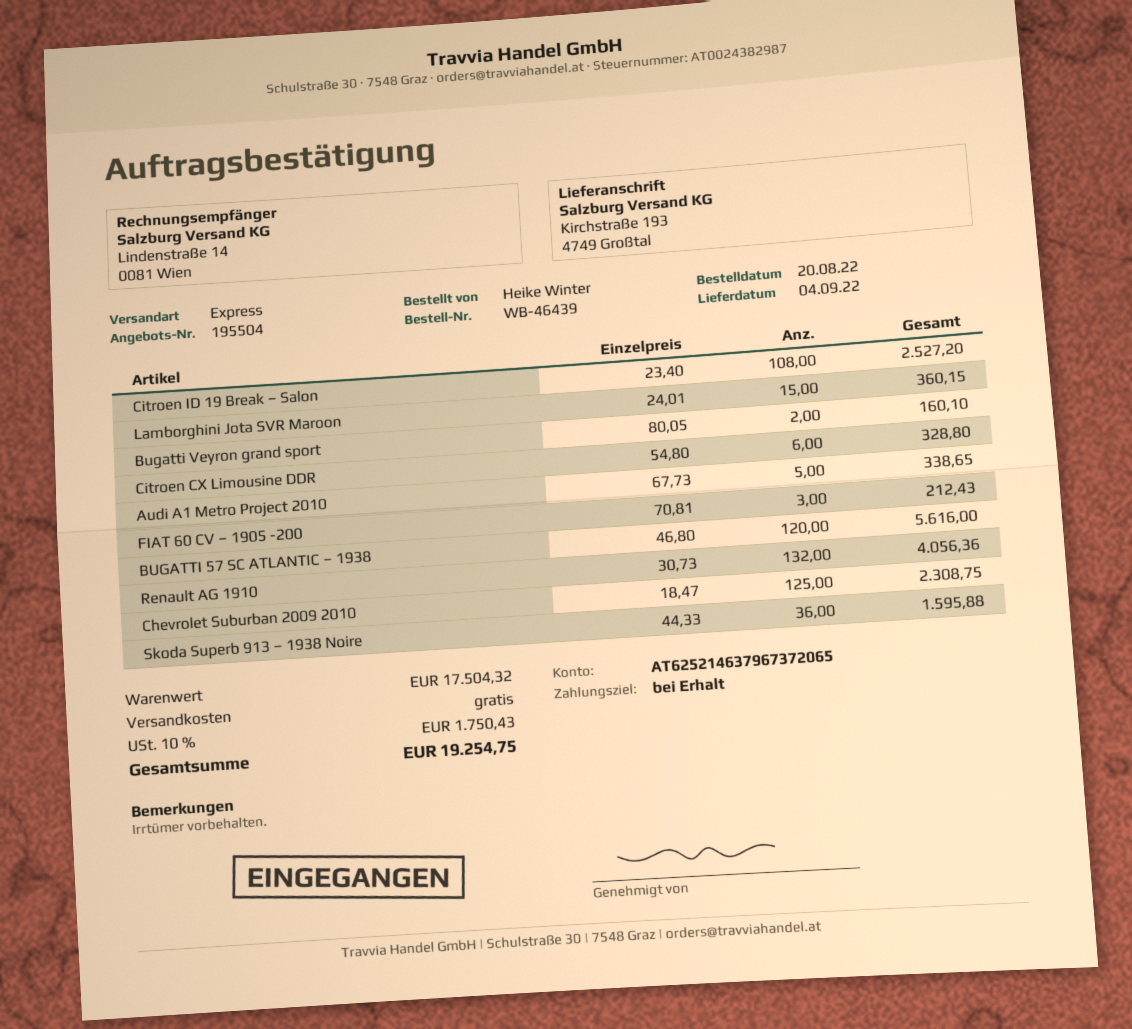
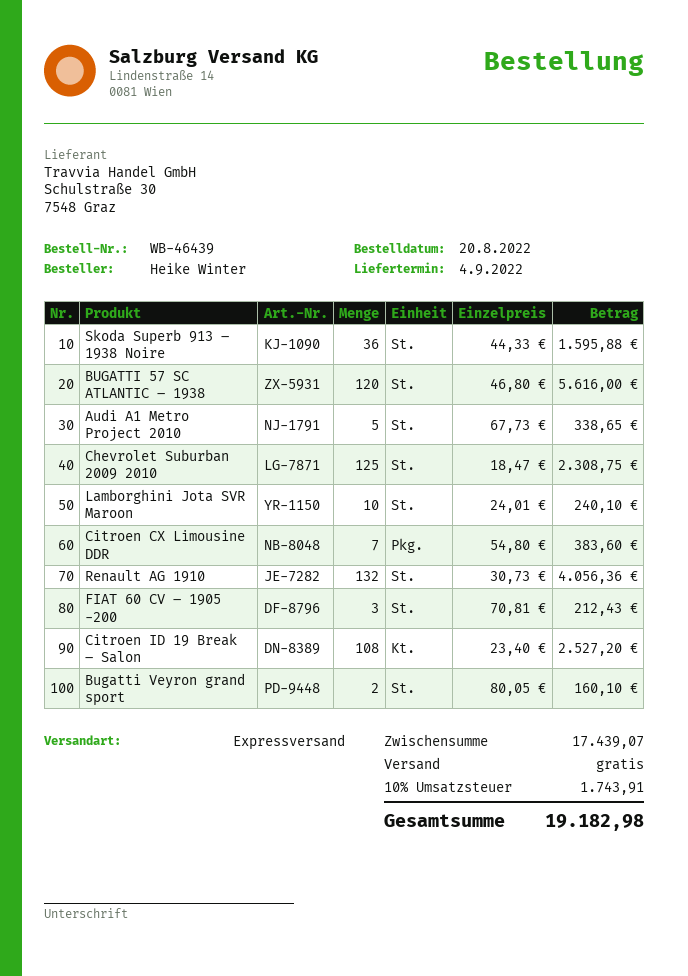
Lamborghini Jota SVR Maroon: 15 x 24.01 = 360.15 -> 10 x 24.01 = 240.10
Citroen CX Limousine DDR: 6 x 54.80 = 328.80 -> 7 x 54.80 = 383.60
subtotal: 17504.32 -> 17439.07
tax: 10% = 1750.43 -> 10% = 1743.91
total: 19254.75 -> 19182.98

